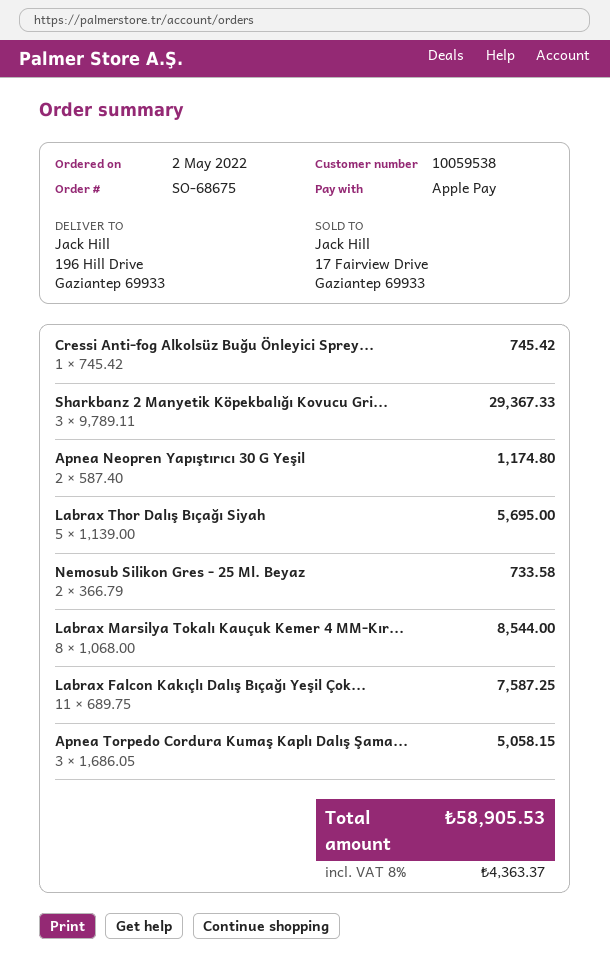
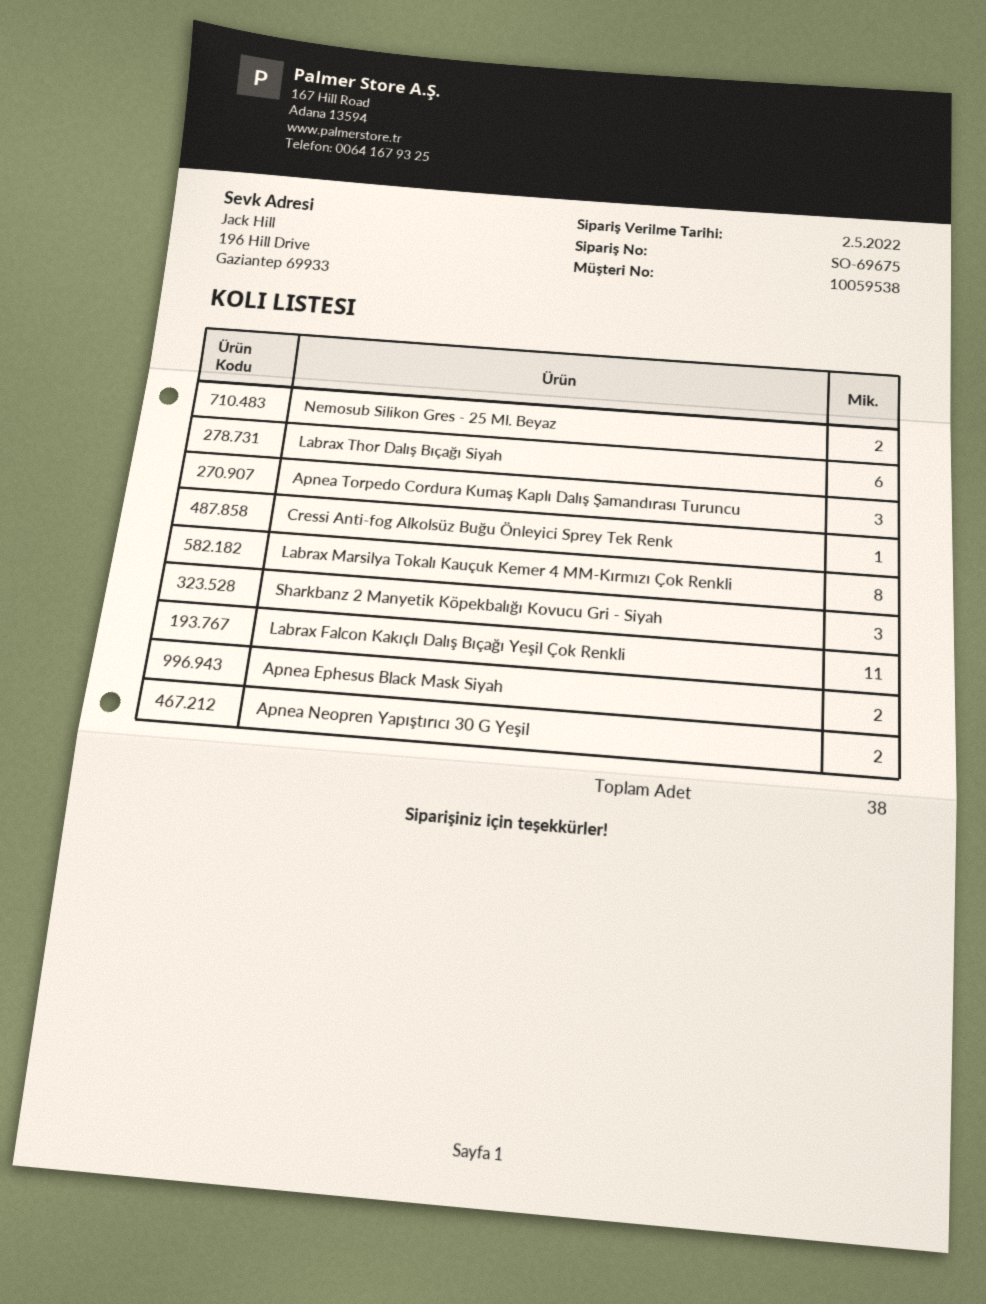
order number: SO-68675 -> SO-69675
Labrax Thor Dalış Bıçağı Siyah: 5 -> 6
Apnea Ephesus Black Mask Siyah: none -> 2

